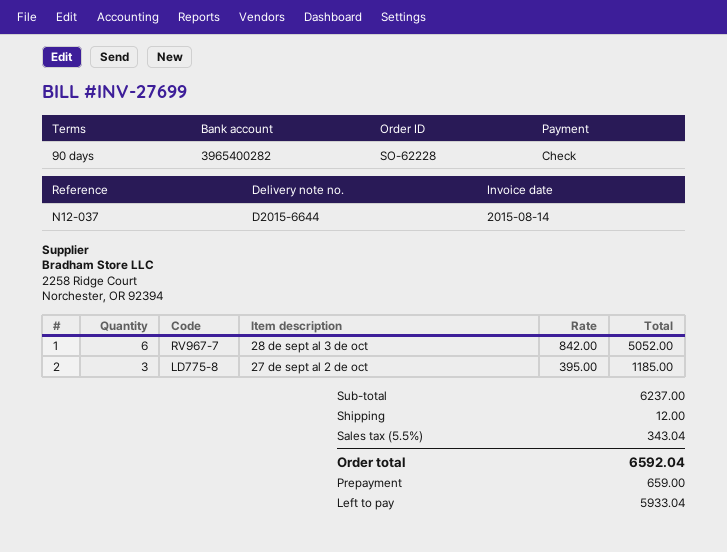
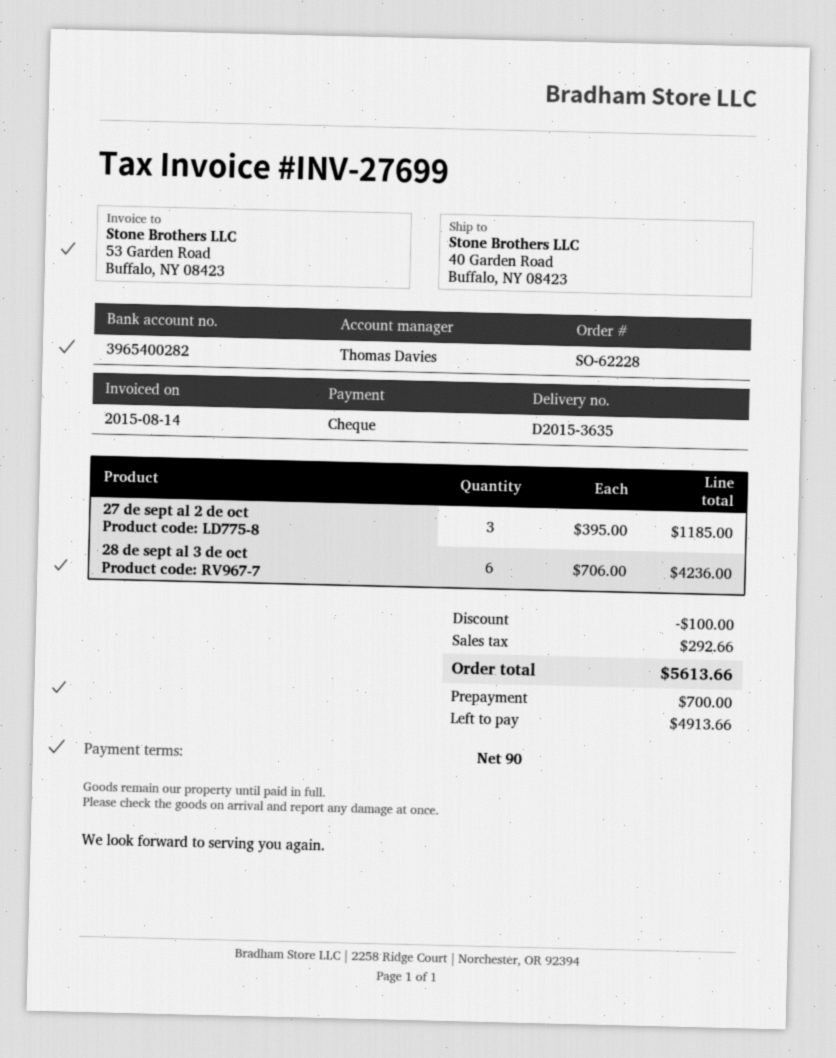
delivery note number: D2015-6644 -> D2015-3635
28 de sept al 3 de oct: 6 x 842.00 = 5052.00 -> 6 x 706.00 = 4236.00
discount: none -> 100.00
shipping: 12.00 -> none
tax: 343.04 -> 292.66
total: 6592.04 -> 5613.66
deposit: 659.00 -> 700.00
balance: 5933.04 -> 4913.66

